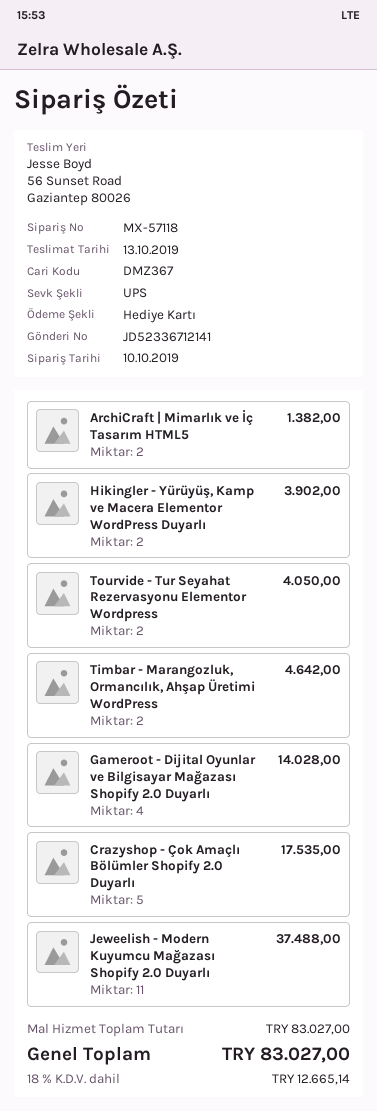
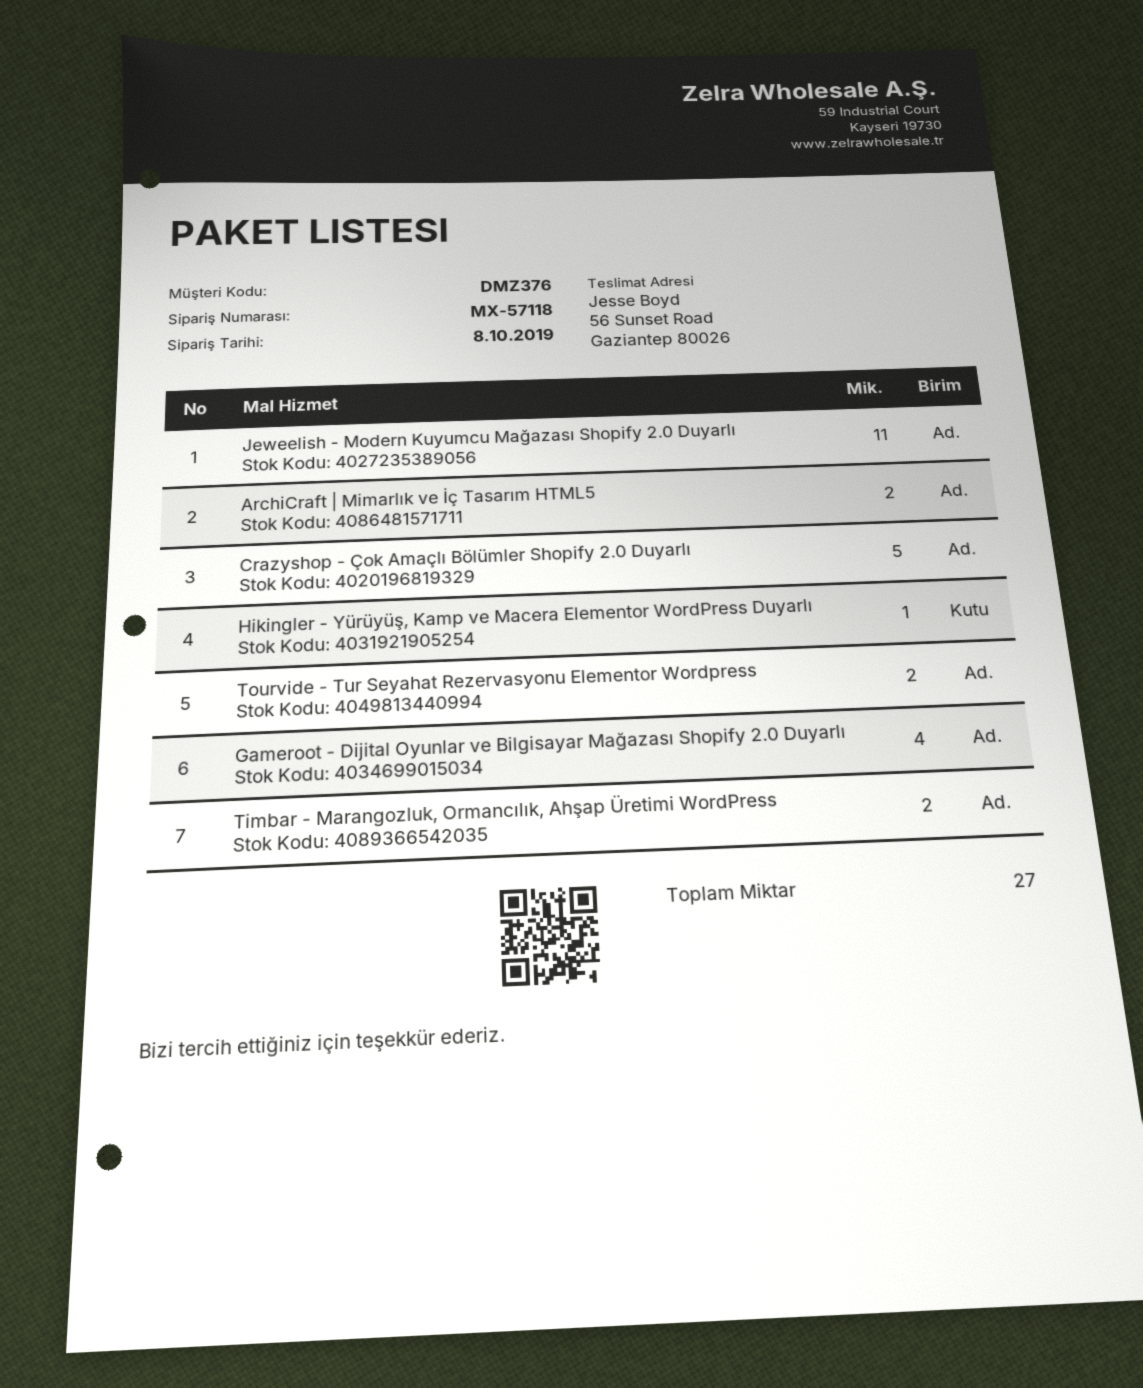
order date: 2019-10-10 -> 2019-10-08
customer number: DMZ367 -> DMZ376
Hikingler - Yürüyüş, Kamp ve Macera Elementor WordPress Duyarlı: 2 -> 1

